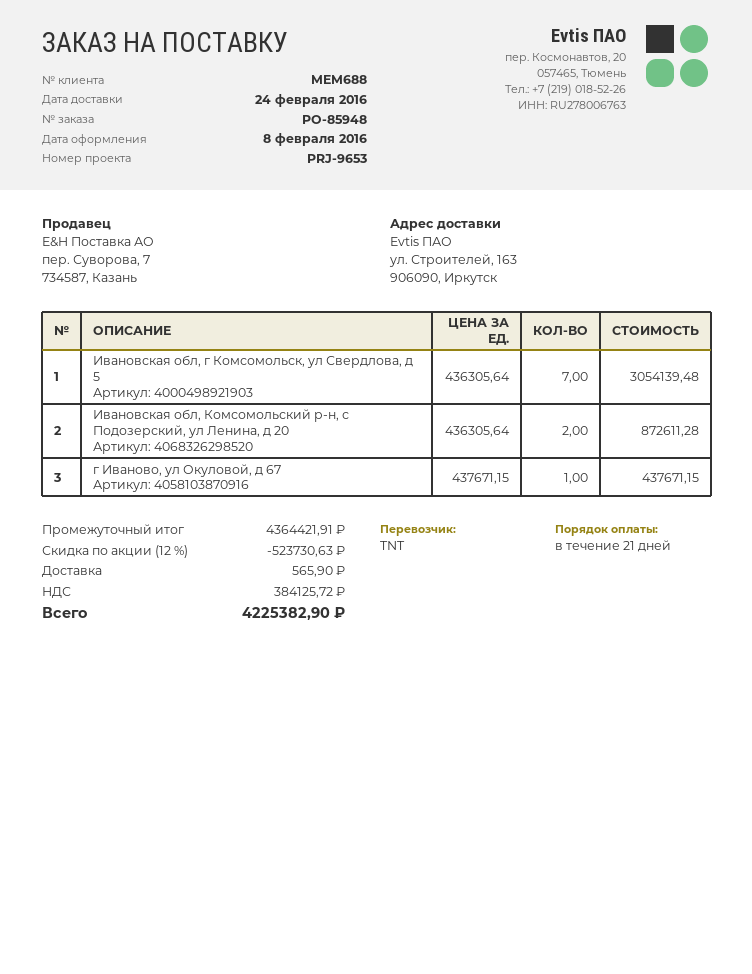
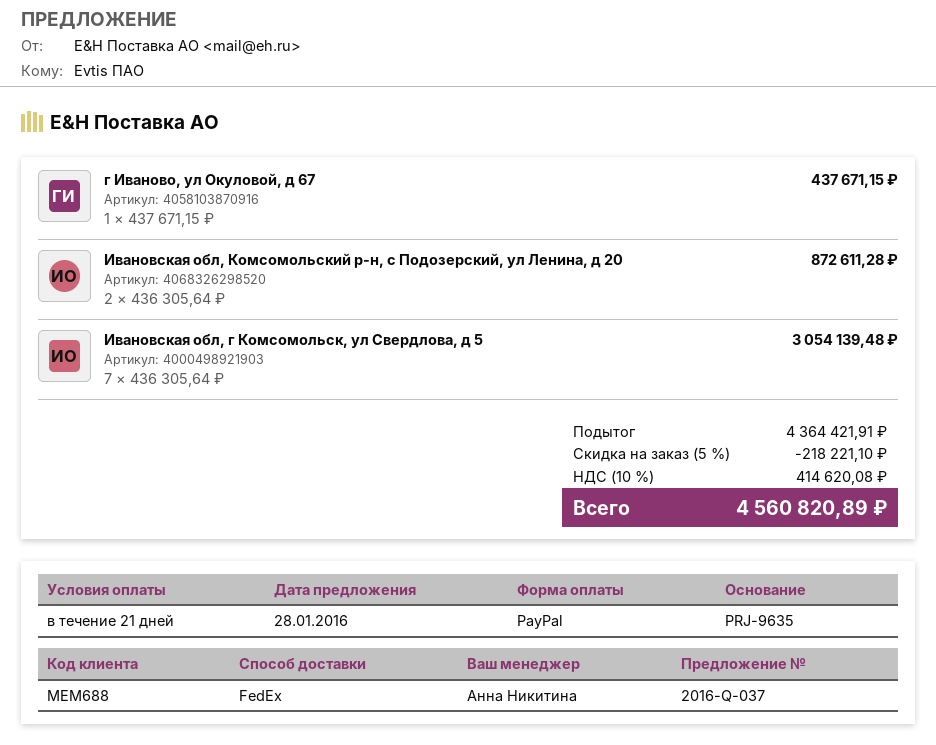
reference: PRJ-9653 -> PRJ-9635
shipping method: TNT -> FedEx
discount: 12% = 523730.63 -> 5% = 218221.10
shipping: 565.90 -> none
tax: 384125.72 -> 414620.08
total: 4225382.90 -> 4560820.89

